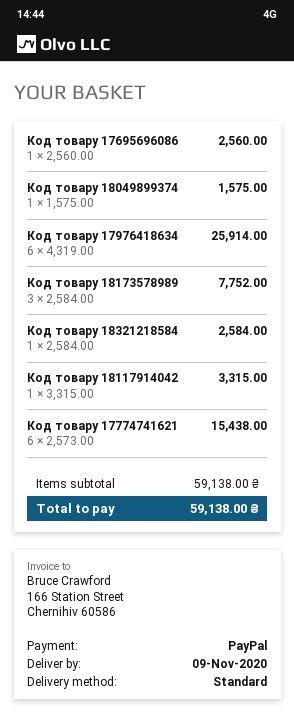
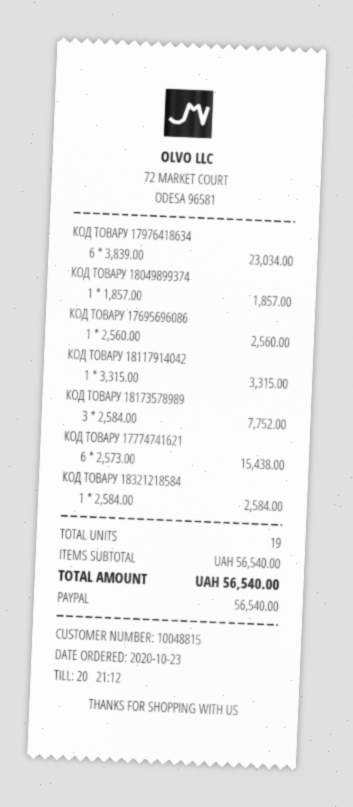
Код товару 18049899374: 1 x 1575.00 = 1575.00 -> 1 x 1857.00 = 1857.00
Код товару 17976418634: 6 x 4319.00 = 25914.00 -> 6 x 3839.00 = 23034.00
subtotal: 59138.00 -> 56540.00
total: 59138.00 -> 56540.00

